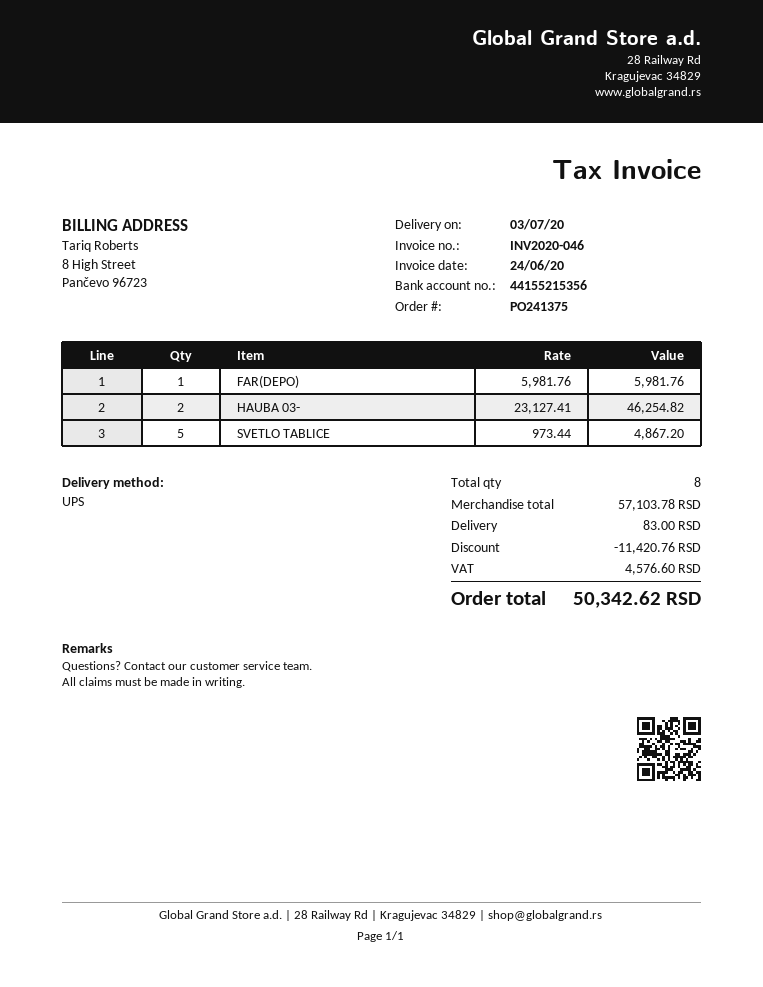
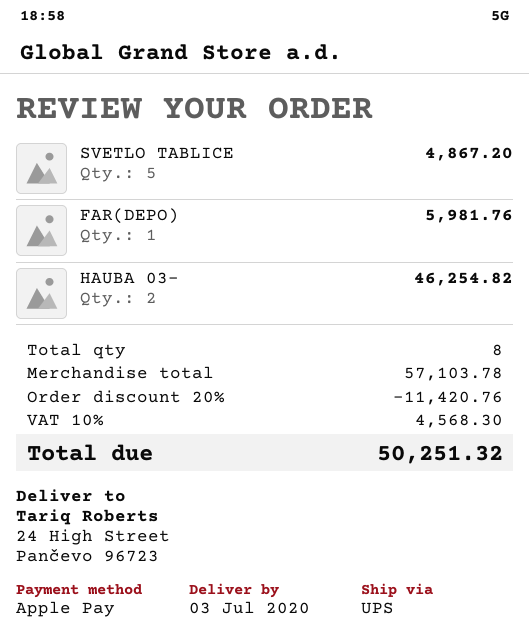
shipping: 83.00 -> none
tax: 4576.60 -> 4568.30
total: 50342.62 -> 50251.32

